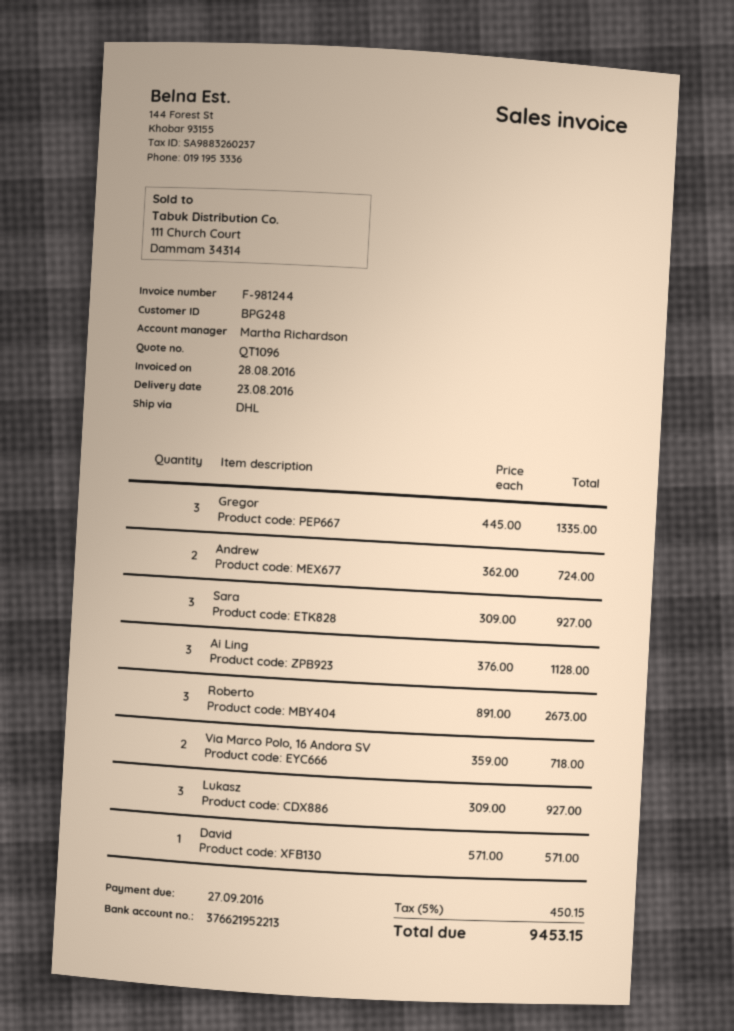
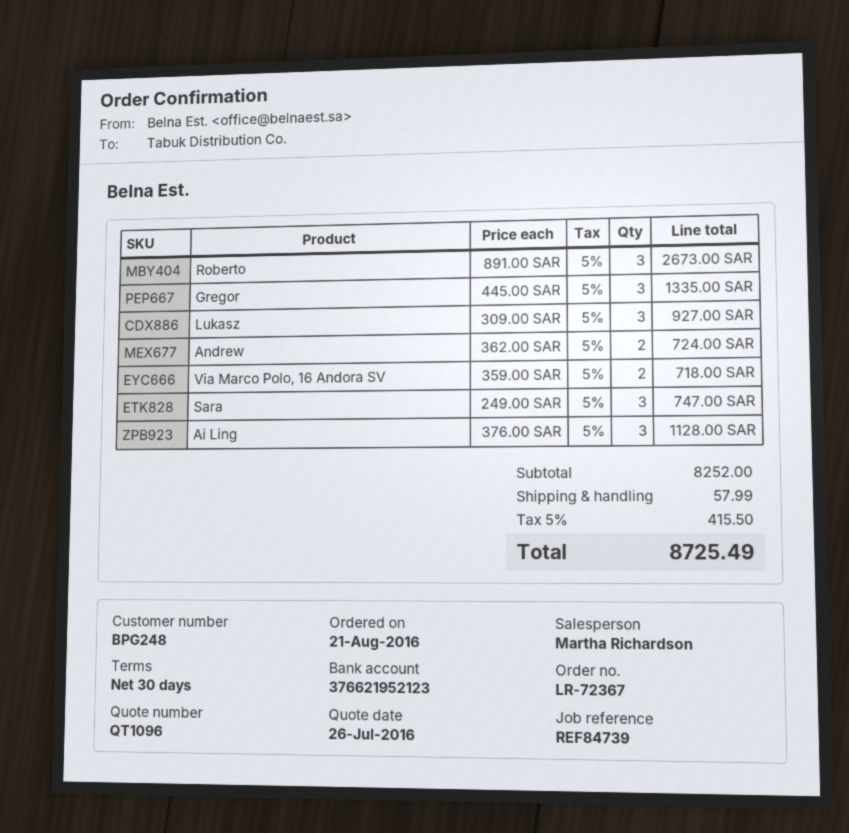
bank account: 376621952213 -> 376621952123
Sara: 3 x 309.00 = 927.00 -> 3 x 249.00 = 747.00
David: 1 x 571.00 = 571.00 -> none
shipping: none -> 57.99
tax: 5% = 450.15 -> 5% = 415.50
total: 9453.15 -> 8725.49

